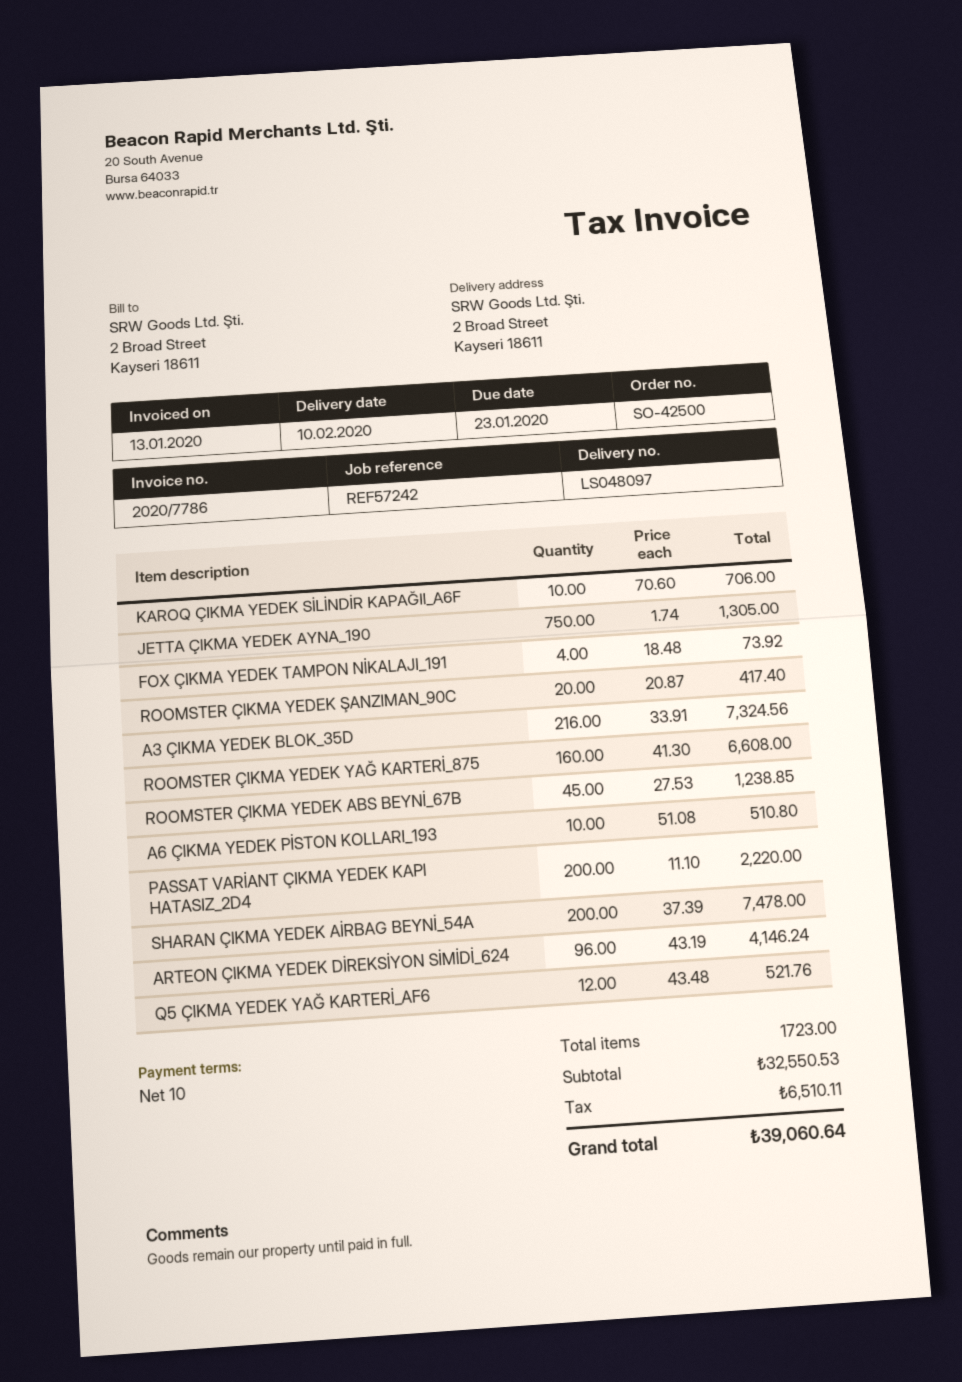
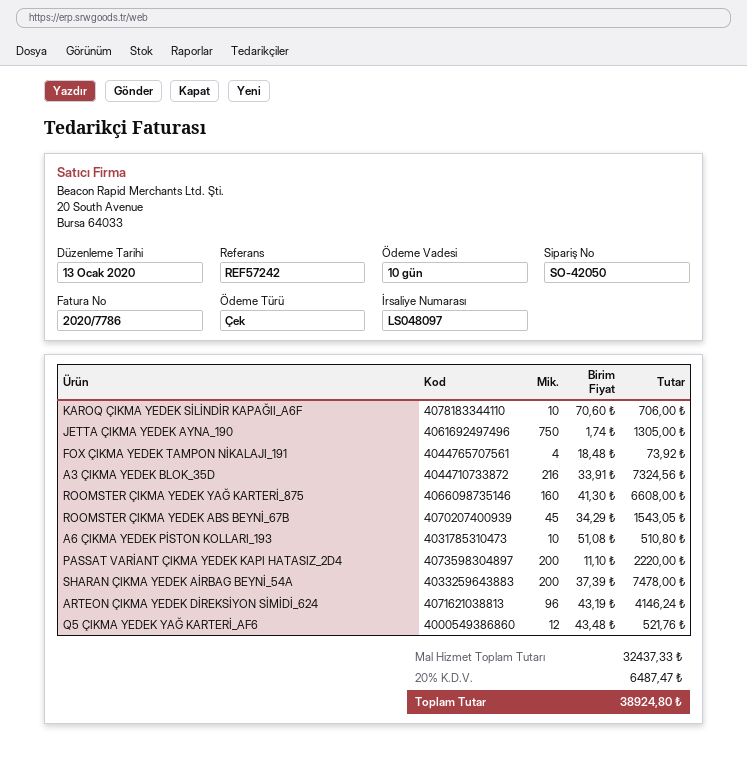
order number: SO-42500 -> SO-42050
ROOMSTER ÇIKMA YEDEK ŞANZIMAN_90C: 20 x 20.87 = 417.40 -> none
ROOMSTER ÇIKMA YEDEK ABS BEYNİ_67B: 45 x 27.53 = 1238.85 -> 45 x 34.29 = 1543.05
subtotal: 32550.53 -> 32437.33
tax: 6510.11 -> 6487.47
total: 39060.64 -> 38924.80

